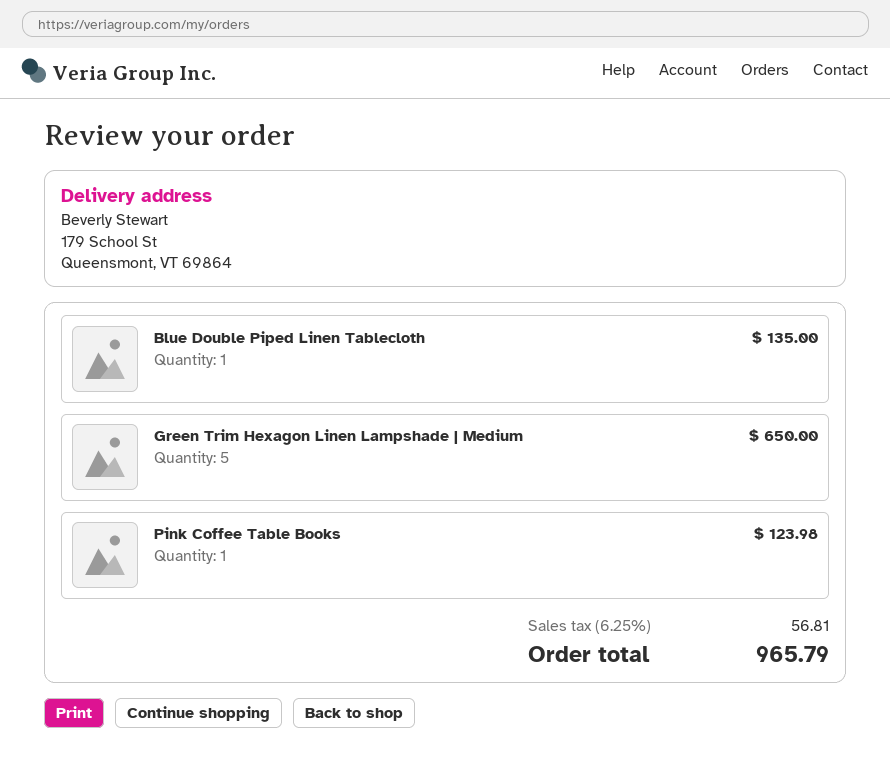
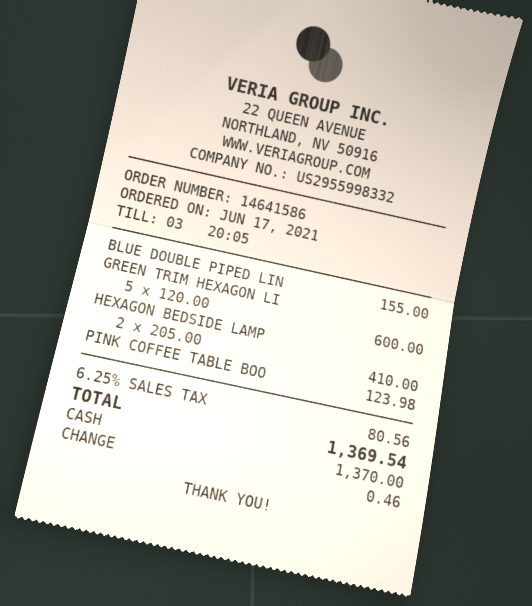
Blue Double Piped Linen Tablecloth: 1 for 135.00 -> 1 for 155.00
Green Trim Hexagon Linen Lampshade | Medium: 5 for 650.00 -> 5 for 600.00
HEXAGON BEDSIDE LAMP: none -> 2 for 410.00
tax: 6.25% = 56.81 -> 6.25% = 80.56
total: 965.79 -> 1369.54

